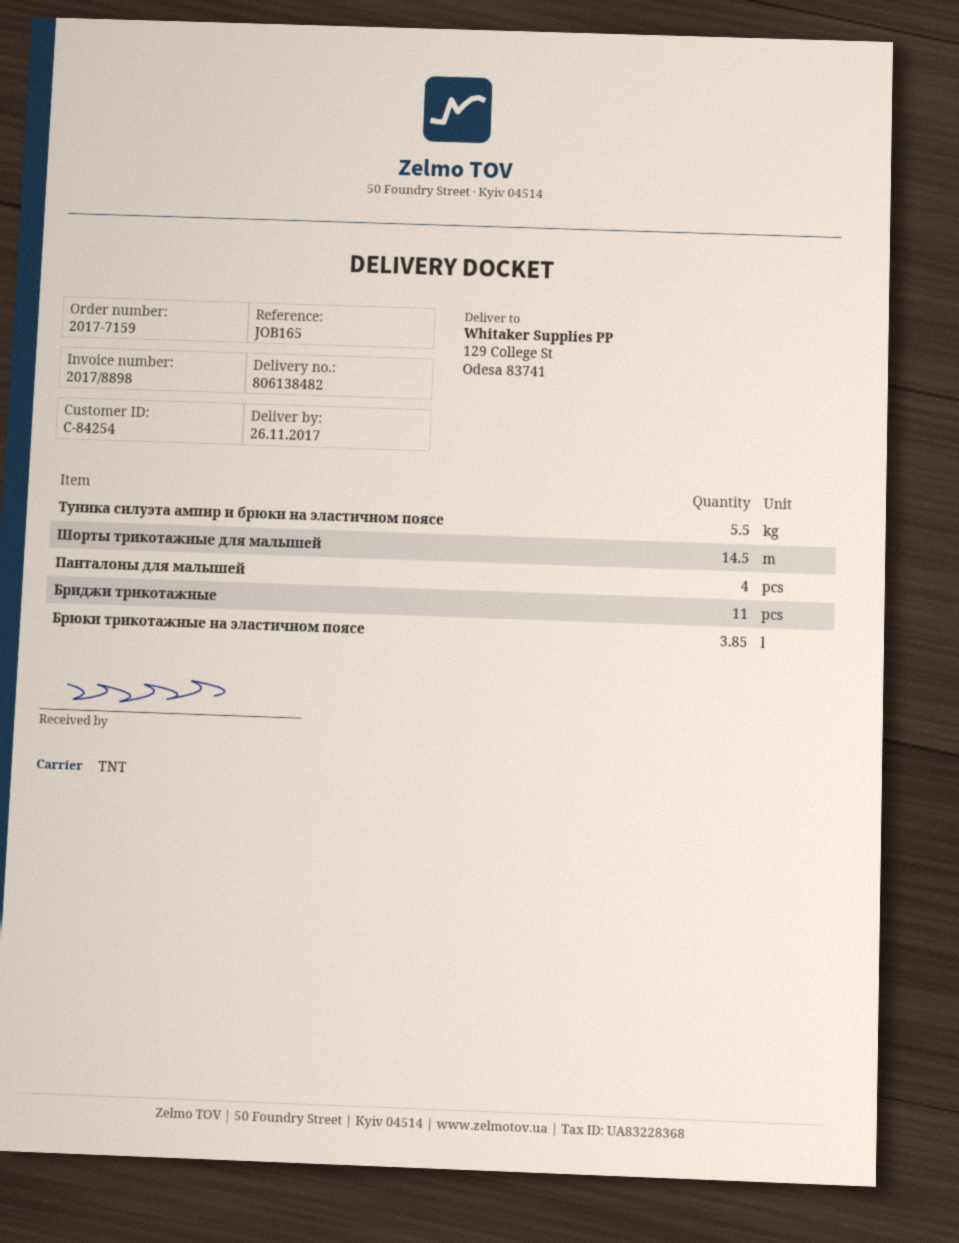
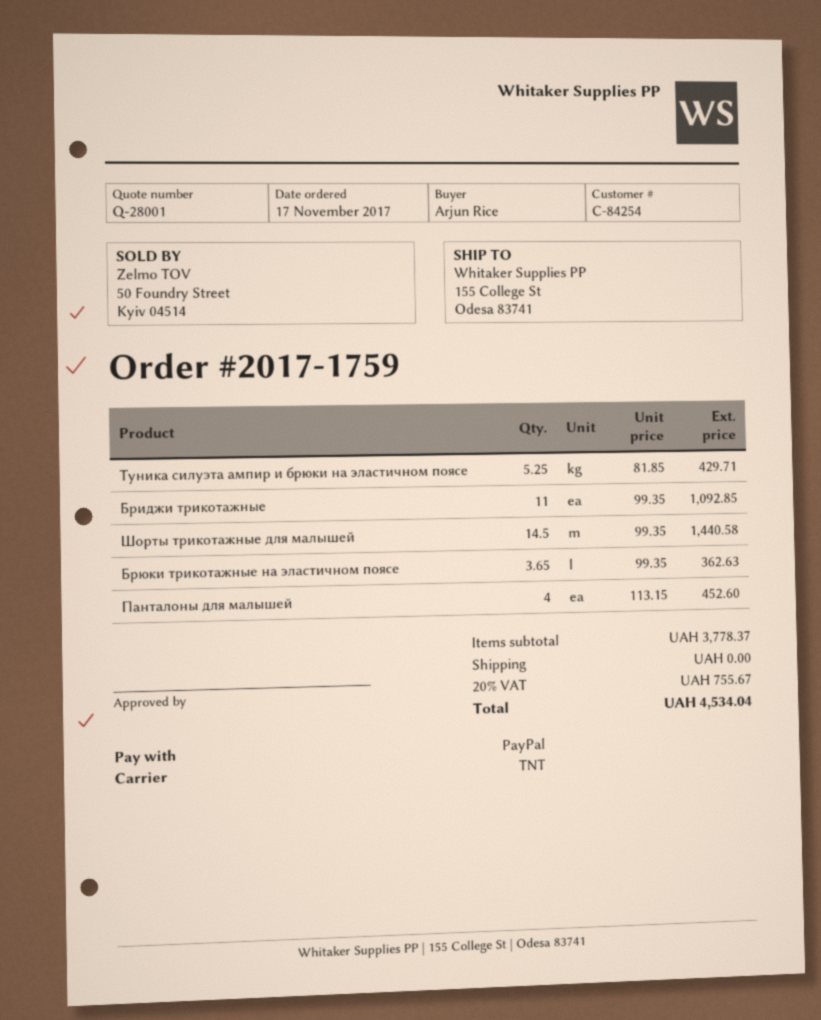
order number: 2017-7159 -> 2017-1759
ship to: 129 College St, Odesa 83741 -> 155 College St, Odesa 83741
Туника силуэта ампир и брюки на эластичном поясе: 5.5 -> 5.25
Брюки трикотажные на эластичном поясе: 3.85 -> 3.65

